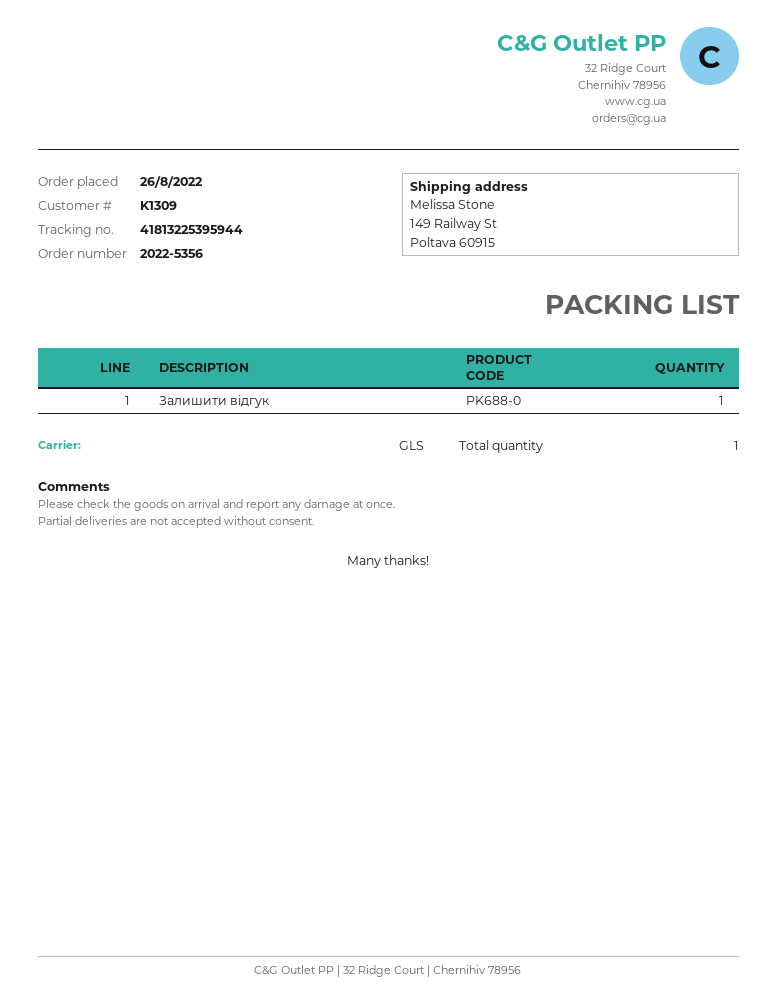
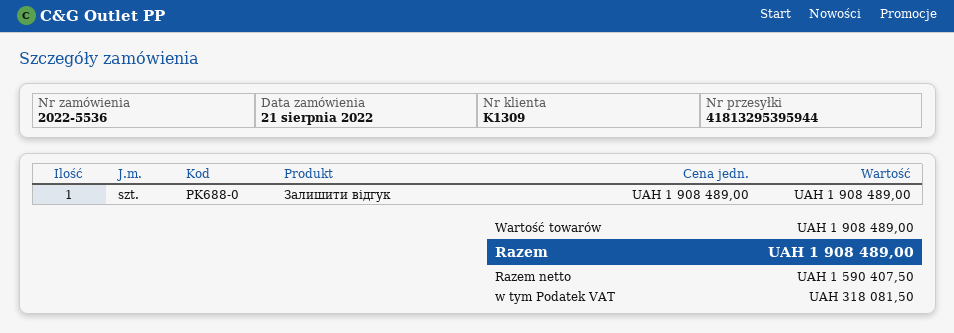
order number: 2022-5356 -> 2022-5536
order date: 2022-08-26 -> 2022-08-21
tracking number: 41813225395944 -> 41813295395944

